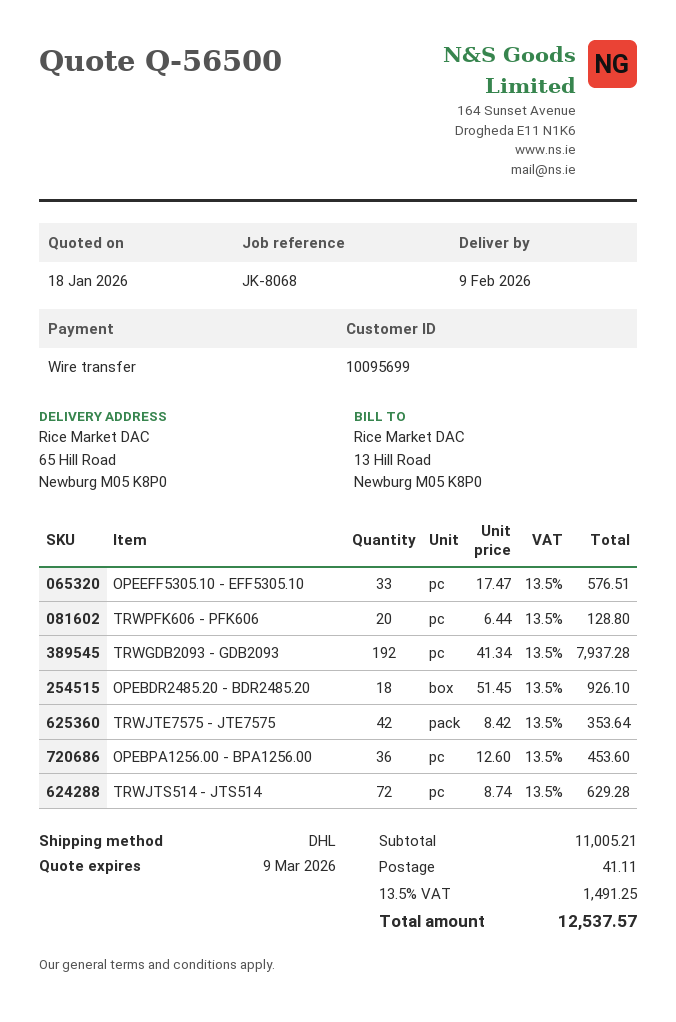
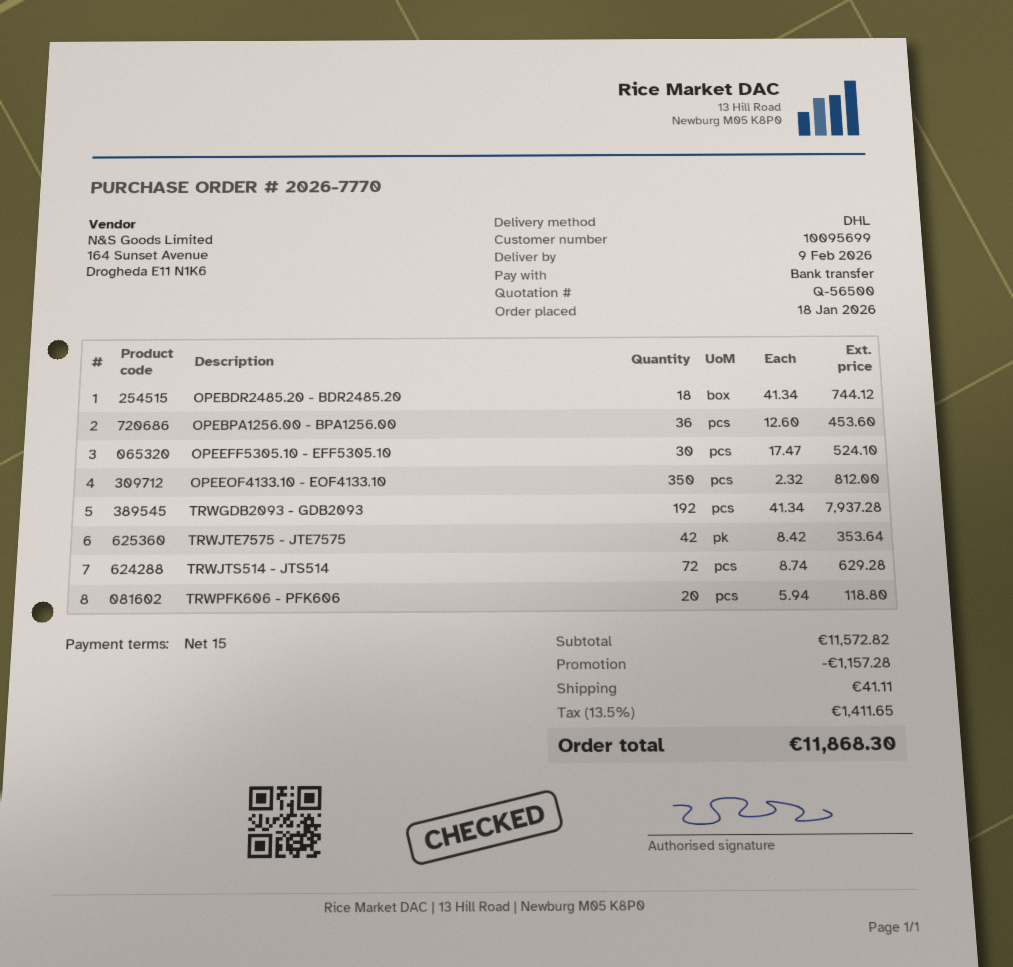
OPEEFF5305.10 - EFF5305.10: 33 x 17.47 = 576.51 -> 30 x 17.47 = 524.10
TRWPFK606 - PFK606: 20 x 6.44 = 128.80 -> 20 x 5.94 = 118.80
OPEBDR2485.20 - BDR2485.20: 18 x 51.45 = 926.10 -> 18 x 41.34 = 744.12
OPEEOF4133.10 - EOF4133.10: none -> 350 x 2.32 = 812.00
subtotal: 11005.21 -> 11572.82
discount: none -> 1157.28
tax: 13.5% = 1491.25 -> 13.5% = 1411.65
total: 12537.57 -> 11868.30

